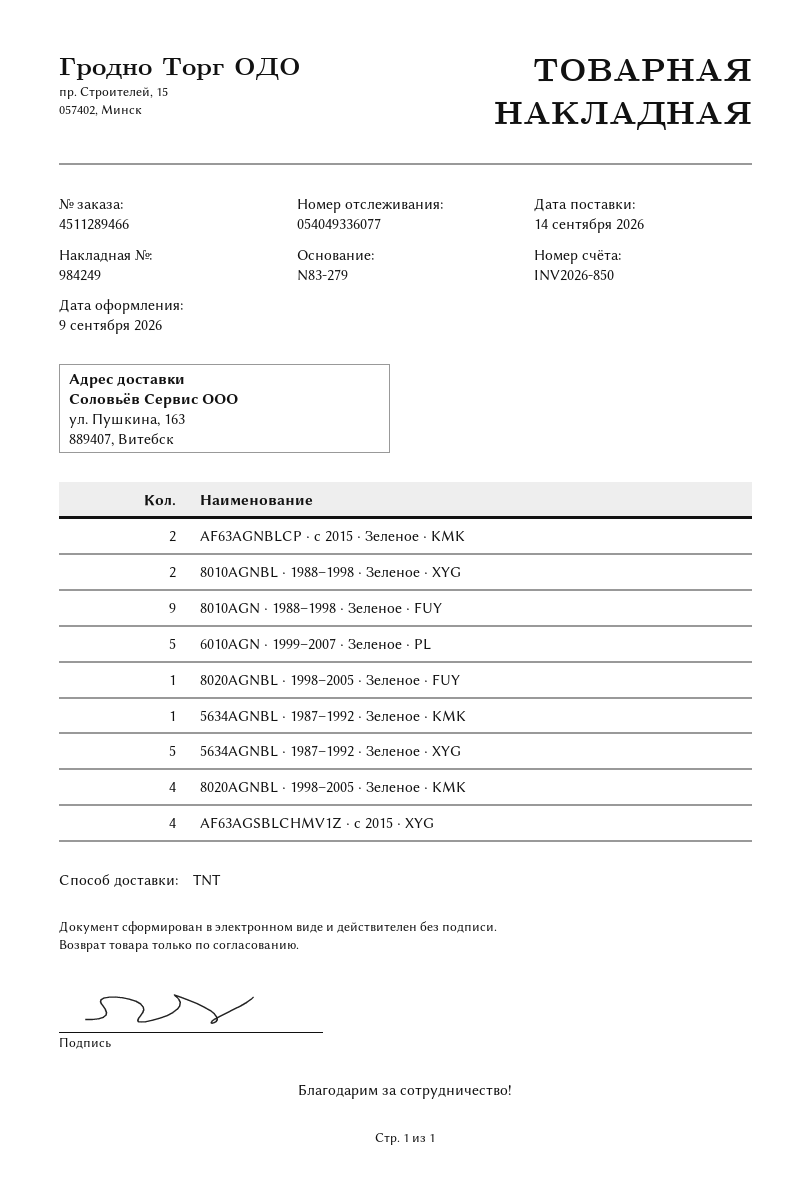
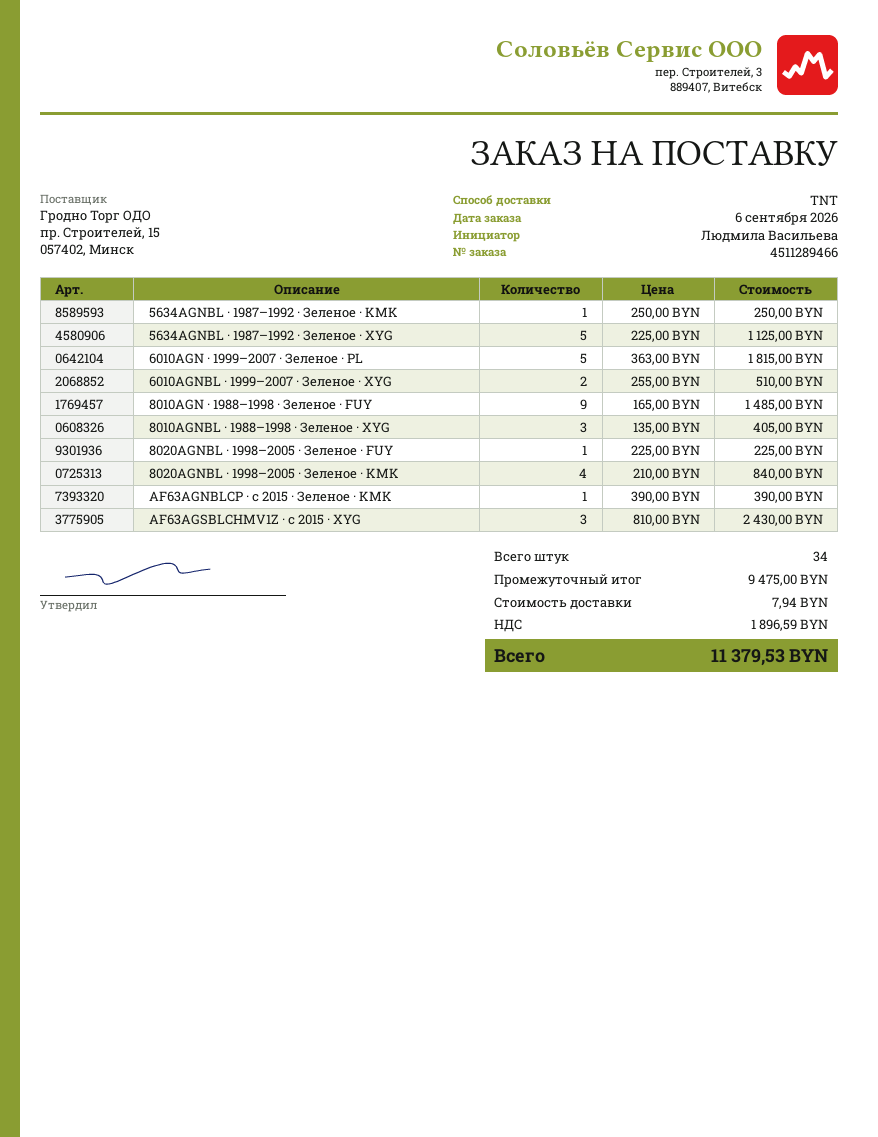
order date: 2026-09-09 -> 2026-09-06
AF63AGNBLCP · с 2015 · Зеленое · KMK: 2 -> 1
8010AGNBL · 1988–1998 · Зеленое · XYG: 2 -> 3
AF63AGSBLCHMV1Z · с 2015 · XYG: 4 -> 3
6010AGNBL · 1999–2007 · Зеленое · XYG: none -> 2

